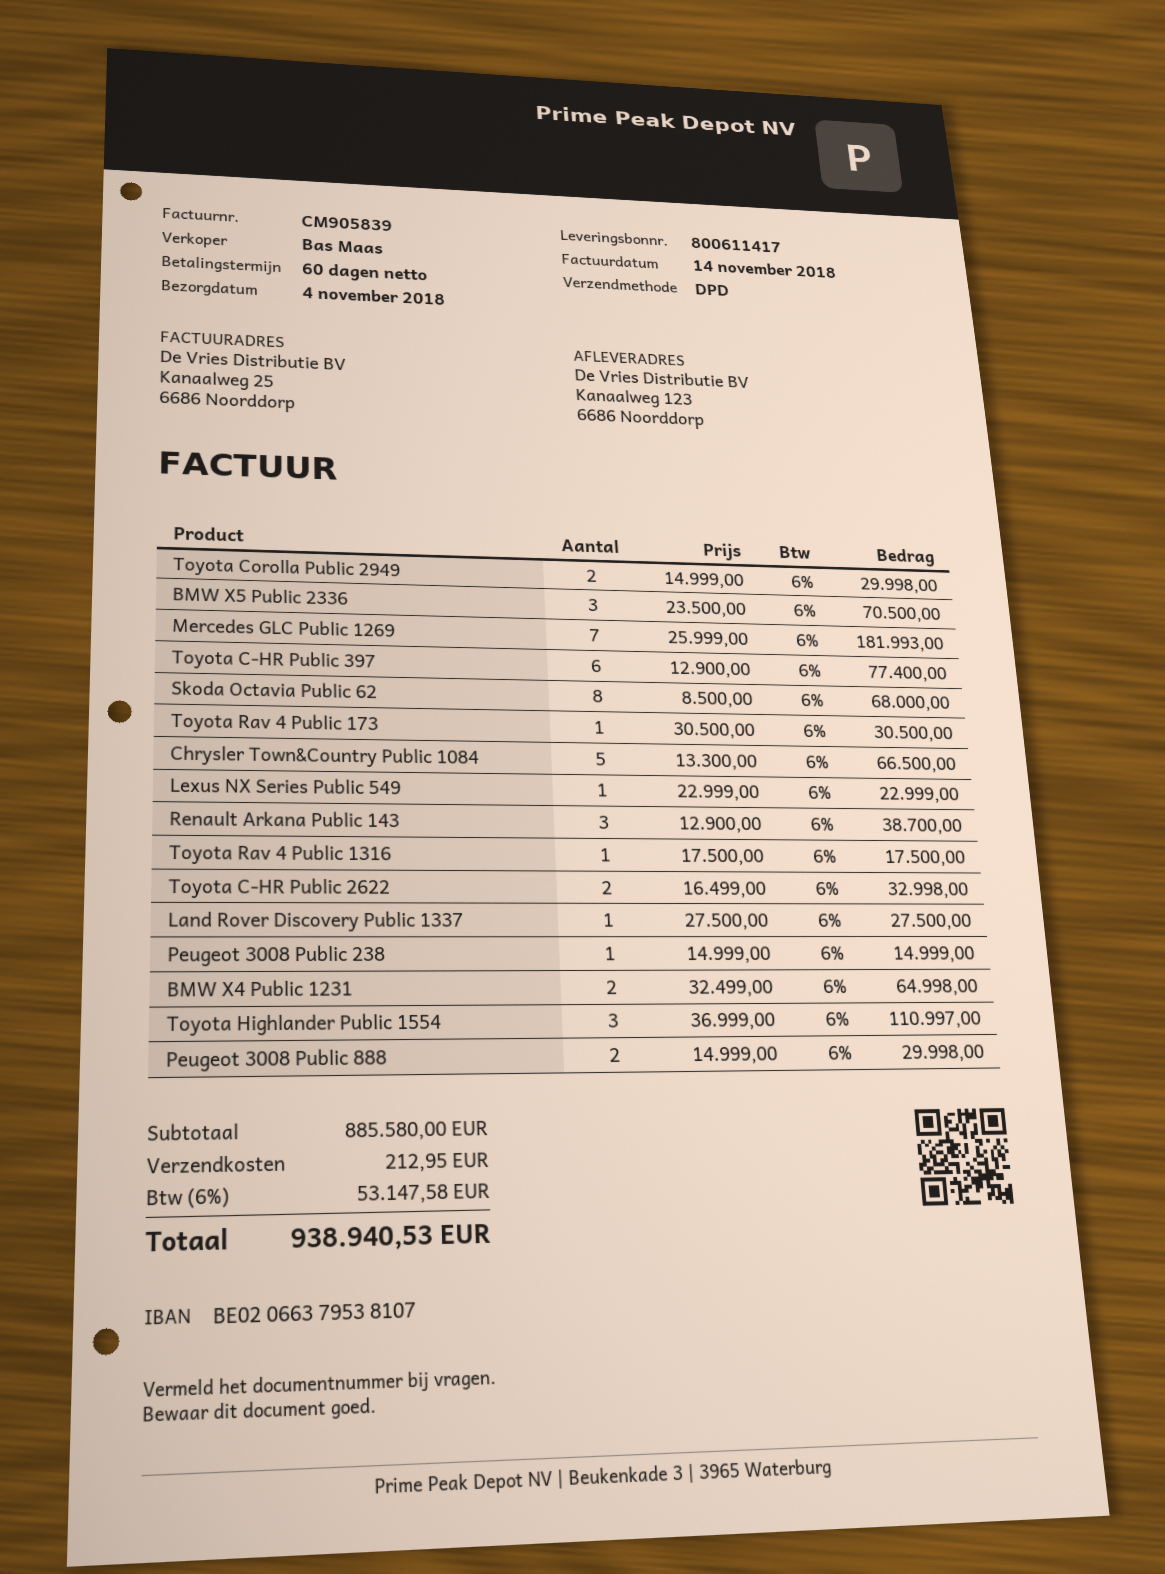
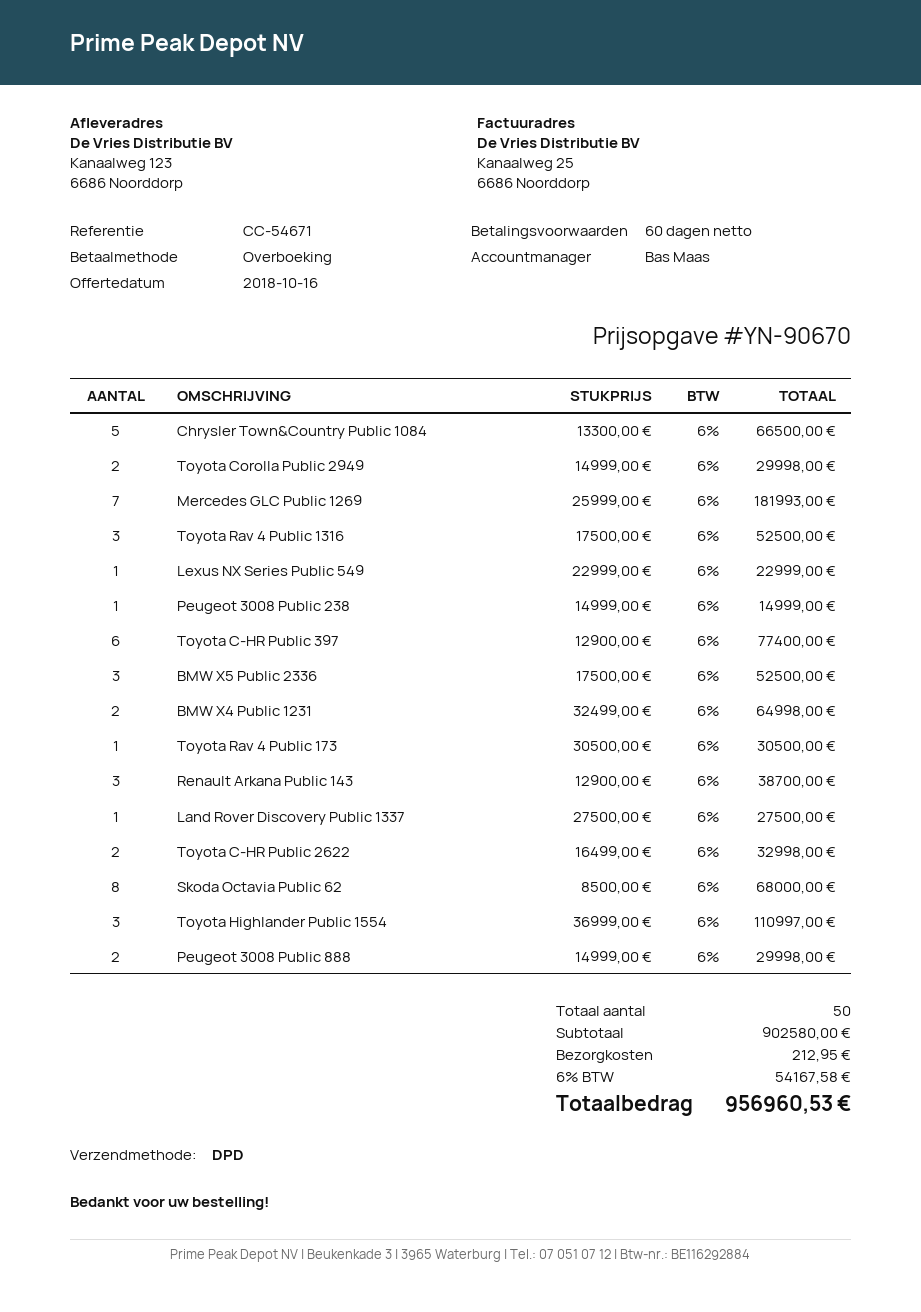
BMW X5 Public 2336: 3 x 23500.00 = 70500.00 -> 3 x 17500.00 = 52500.00
Toyota Rav 4 Public 1316: 1 x 17500.00 = 17500.00 -> 3 x 17500.00 = 52500.00
subtotal: 885580.00 -> 902580.00
tax: 6% = 53147.58 -> 6% = 54167.58
total: 938940.53 -> 956960.53

